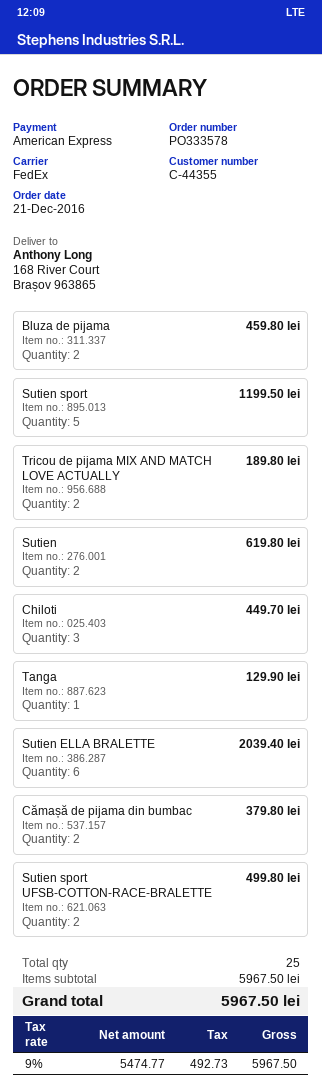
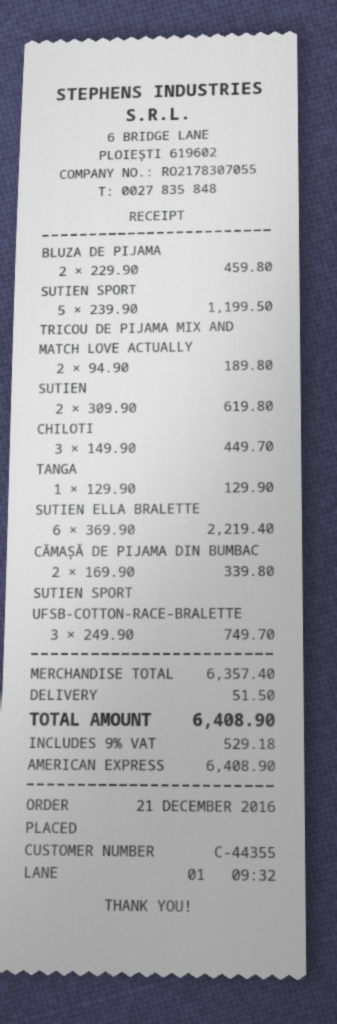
Sutien ELLA BRALETTE: 6 for 2039.40 -> 6 for 2219.40
Cămașă de pijama din bumbac: 2 for 379.80 -> 2 for 339.80
Sutien sport UFSB-COTTON-RACE-BRALETTE: 2 for 499.80 -> 3 for 749.70
subtotal: 5967.50 -> 6357.40
shipping: none -> 51.50
tax: 9% = 492.73 -> 9% = 529.18
total: 5967.50 -> 6408.90

